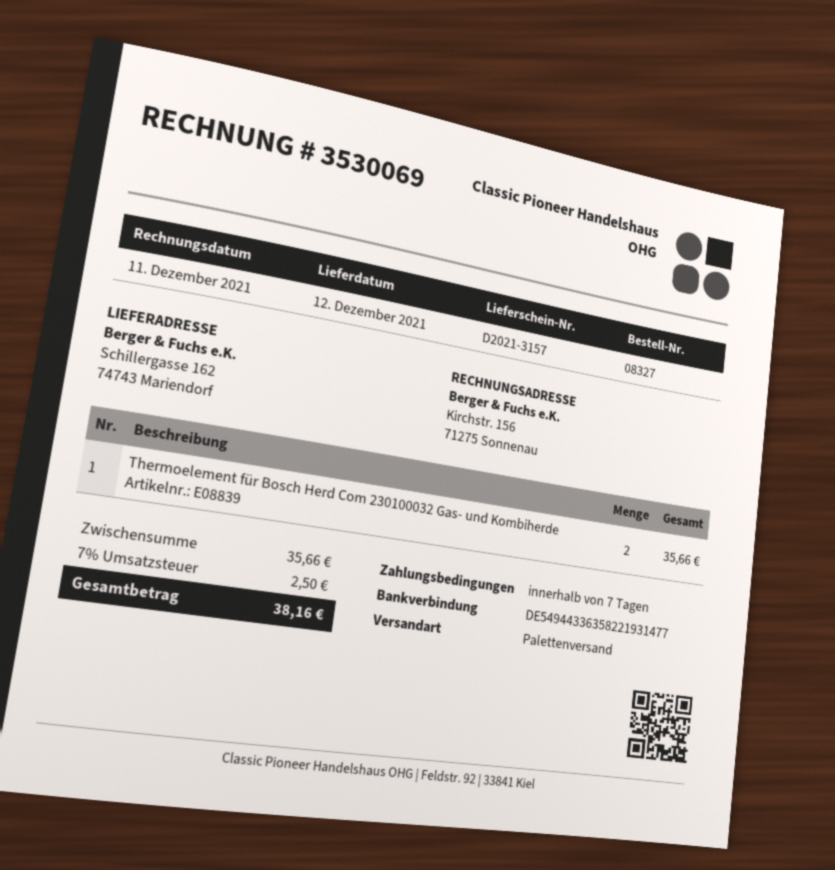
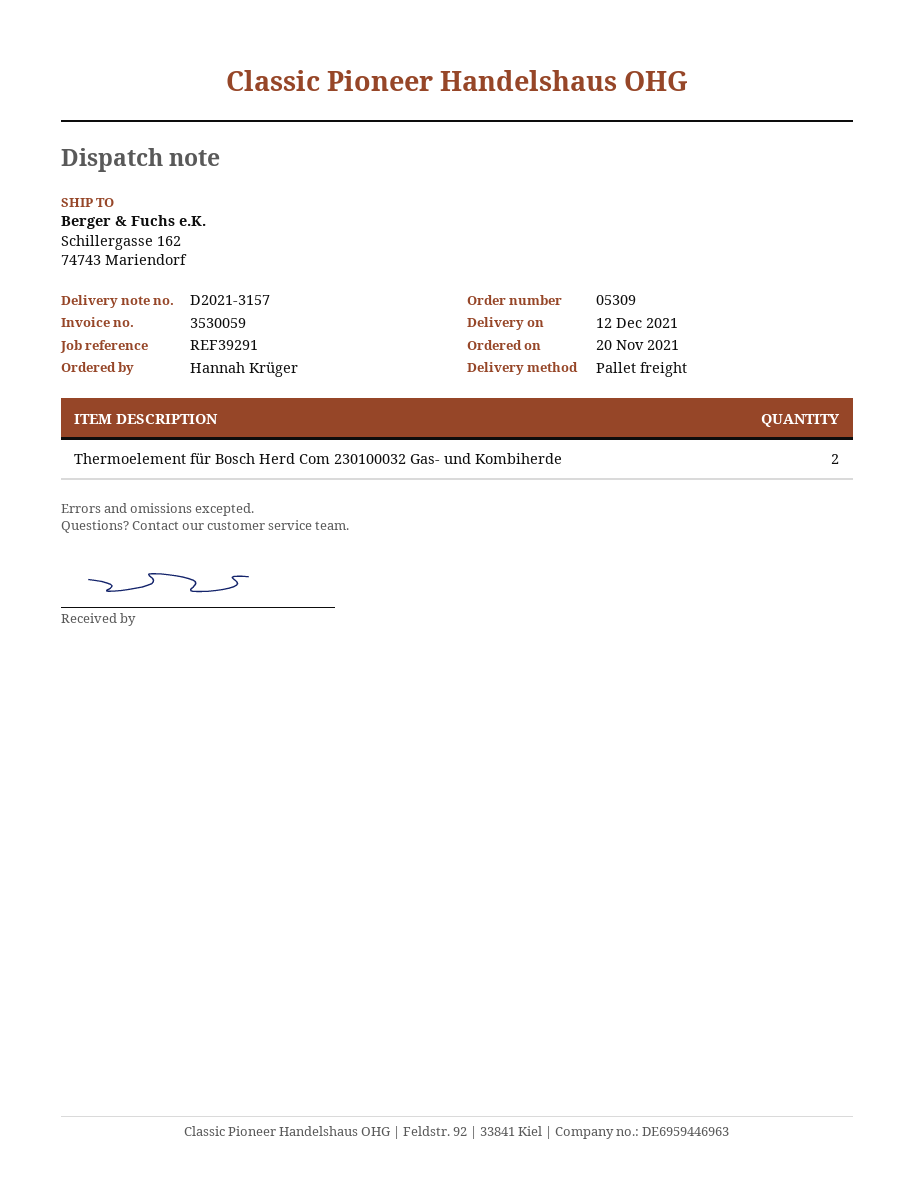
order number: 08327 -> 05309
invoice number: 3530069 -> 3530059

